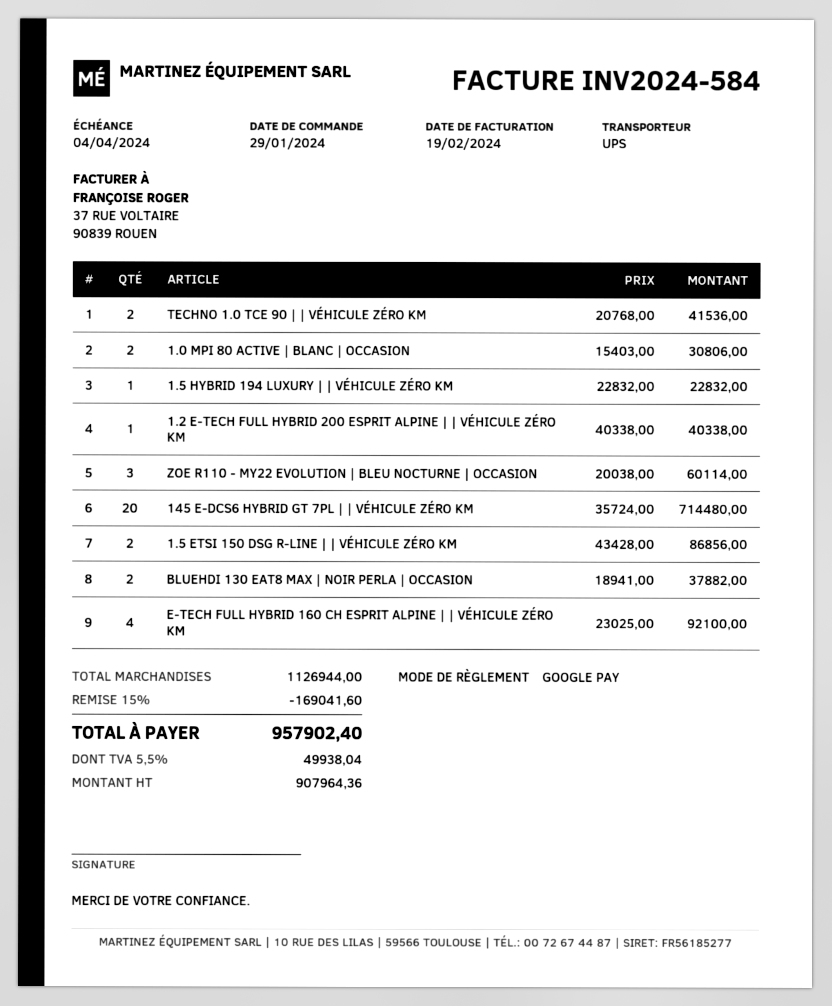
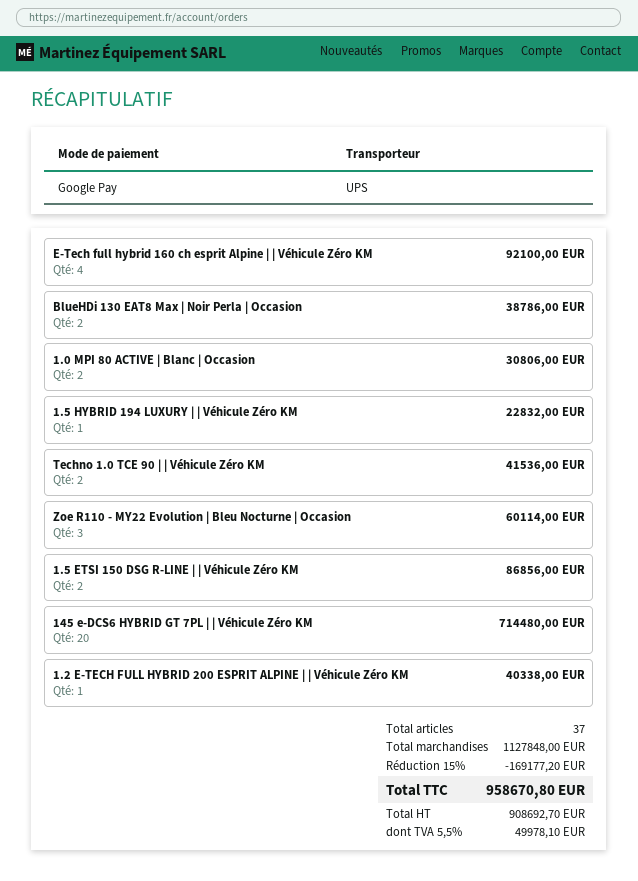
BLUEHDI 130 EAT8 MAX | NOIR PERLA | OCCASION: 2 for 37882.00 -> 2 for 38786.00
subtotal: 1126944.00 -> 1127848.00
discount: 15% = 169041.60 -> 15% = 169177.20
net: 907964.36 -> 908692.70
tax: 5.5% = 49938.04 -> 5.5% = 49978.10
total: 957902.40 -> 958670.80

